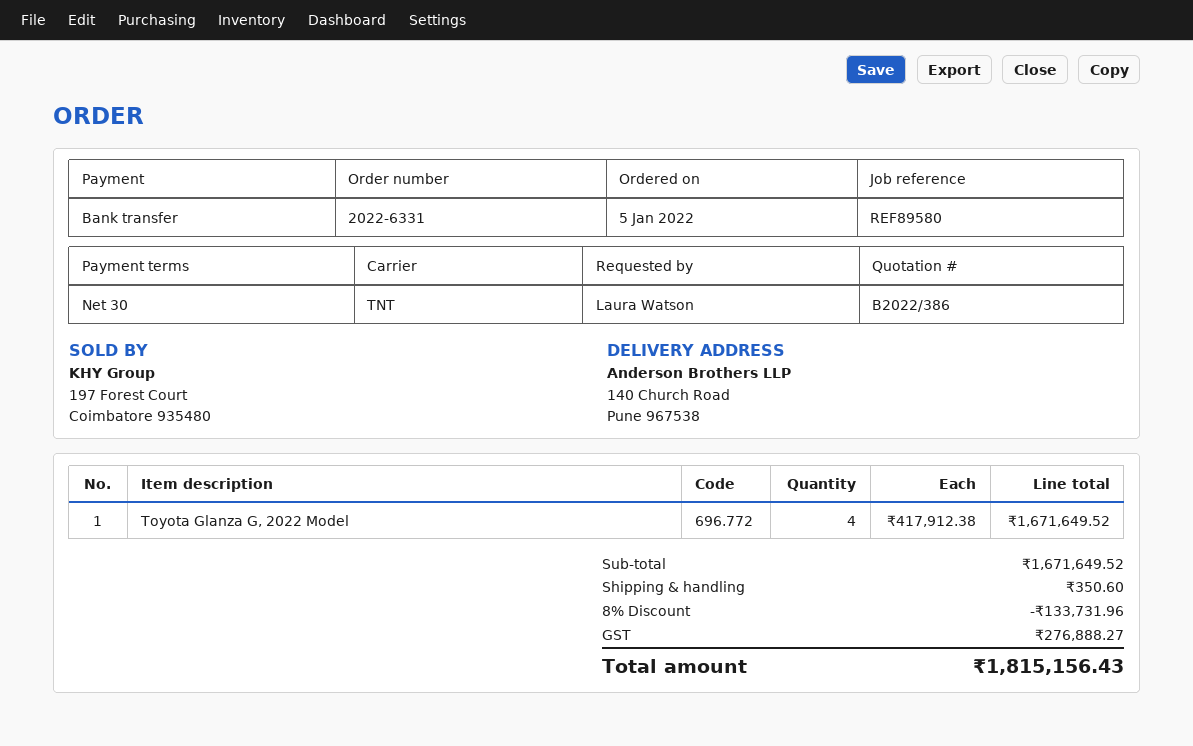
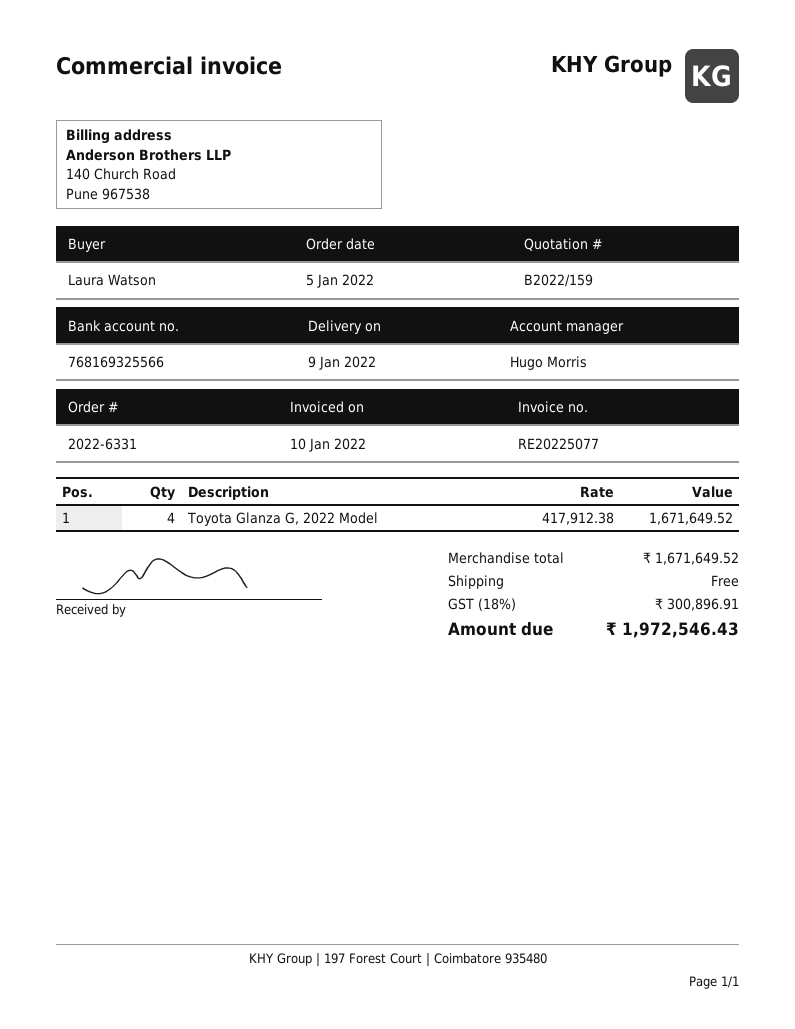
quote number: B2022/386 -> B2022/159
discount: 8% = 133731.96 -> none
shipping: 350.60 -> 0.00
tax: 276888.27 -> 300896.91
total: 1815156.43 -> 1972546.43

